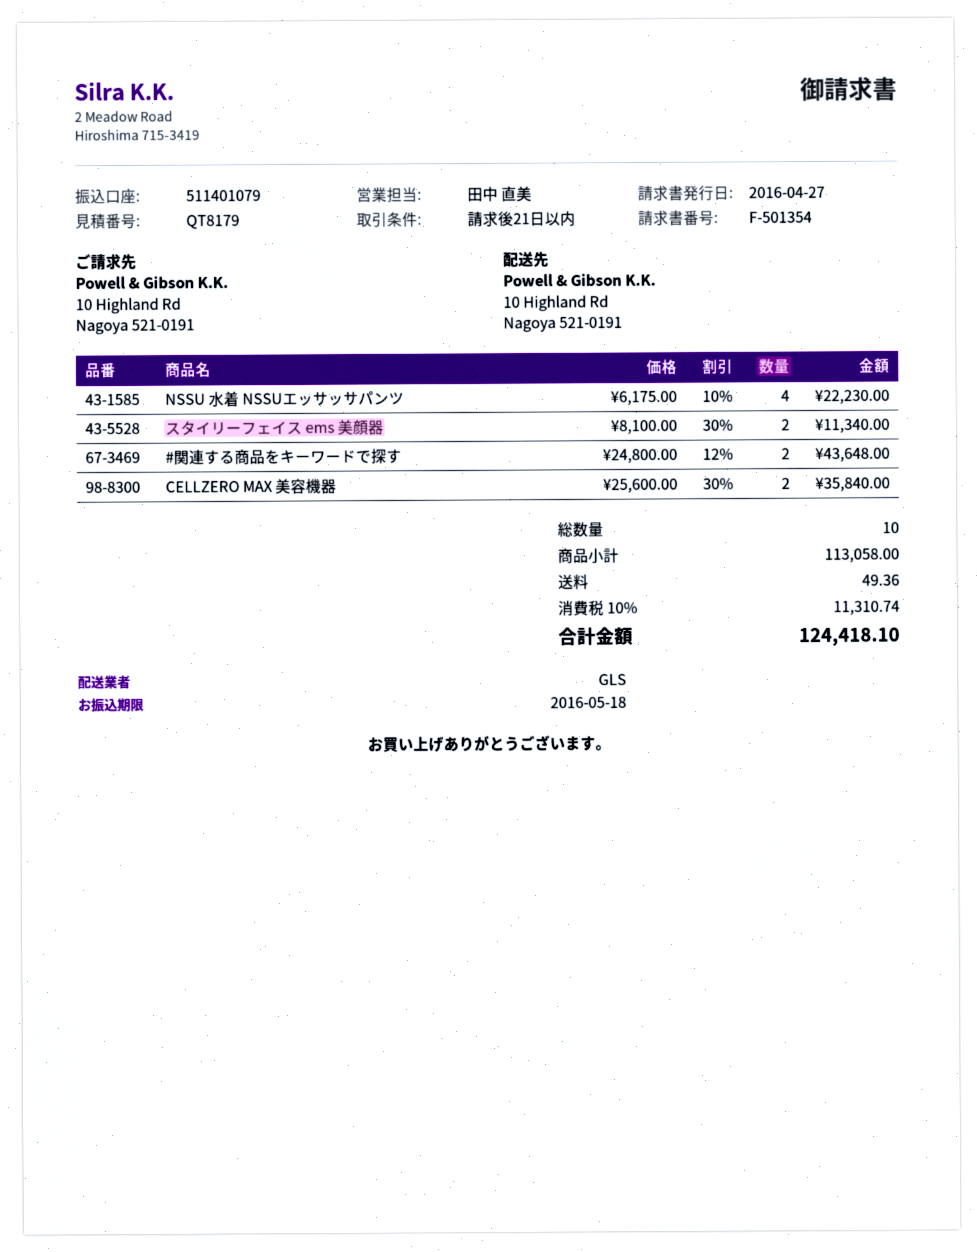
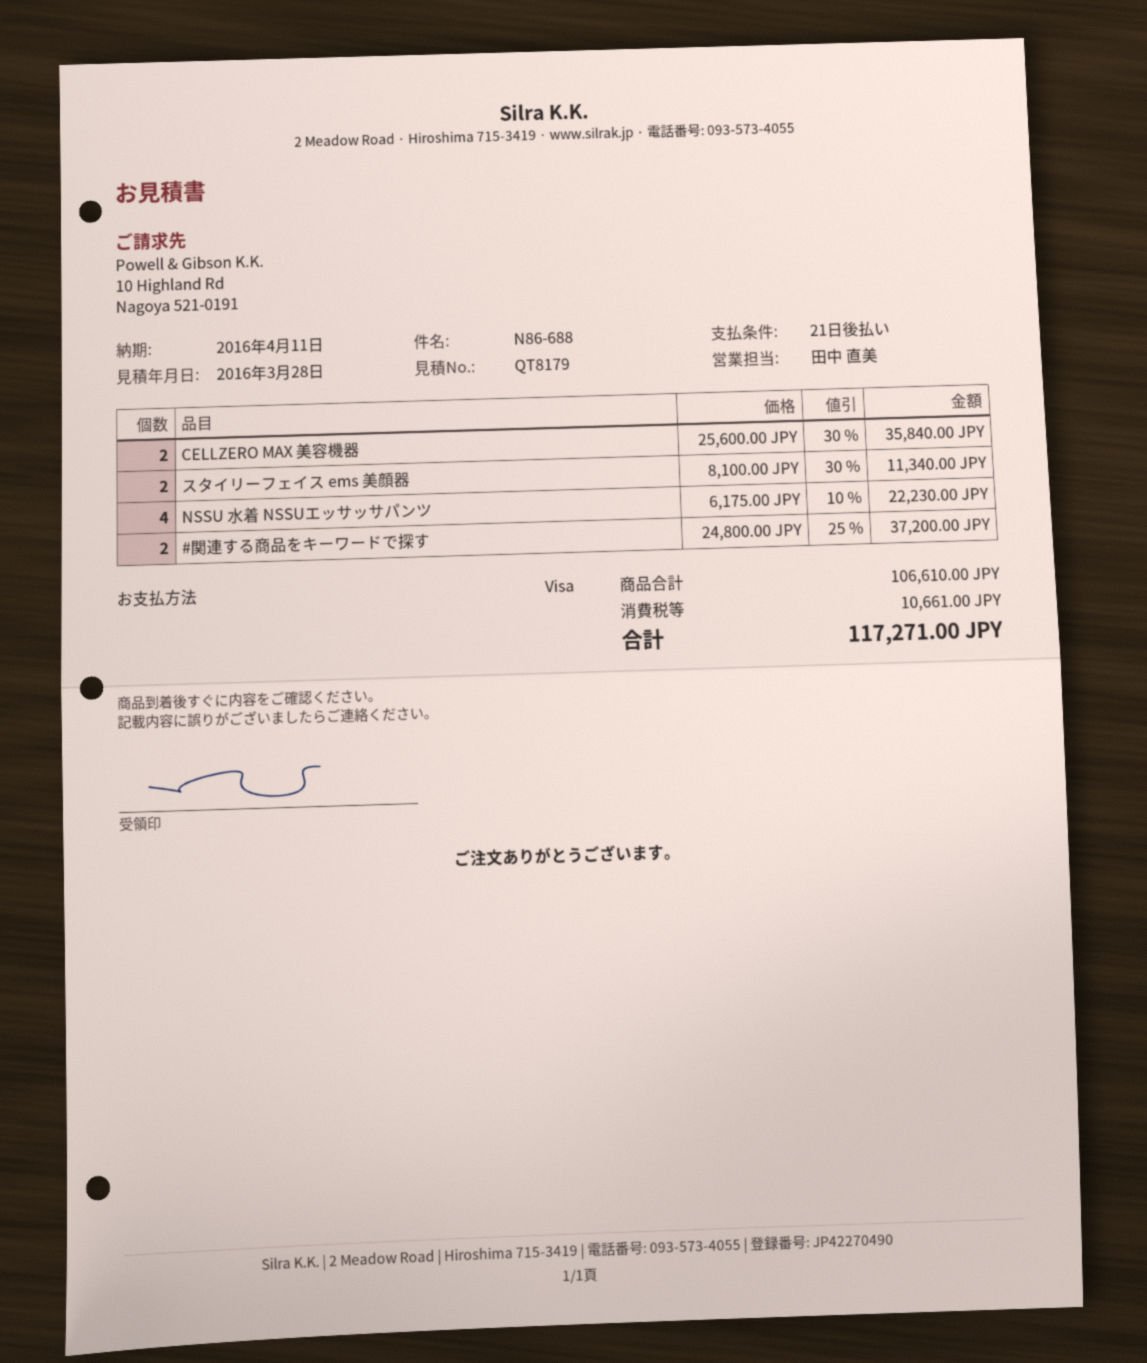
#関連する商品をキーワードで探す: 2 x 24800.00 - 12% = 43648.00 -> 2 x 24800.00 - 25% = 37200.00
subtotal: 113058.00 -> 106610.00
shipping: 49.36 -> none
tax: 11310.74 -> 10661.00
total: 124418.10 -> 117271.00

